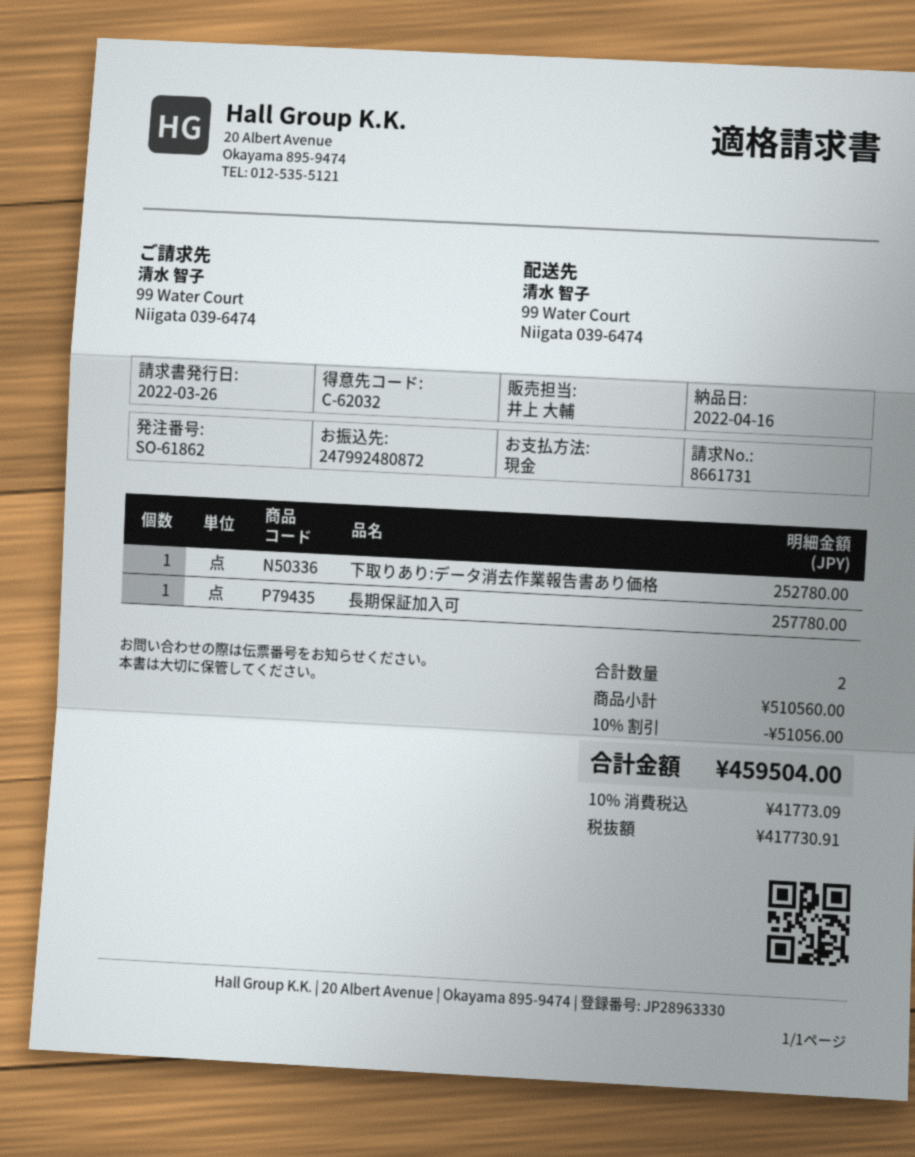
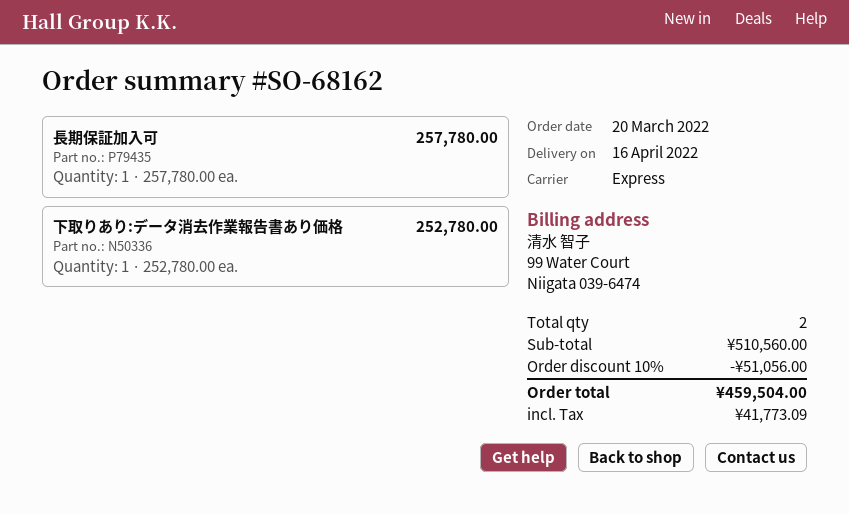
order number: SO-61862 -> SO-68162

